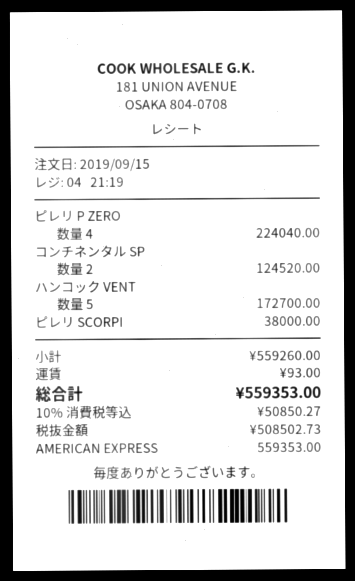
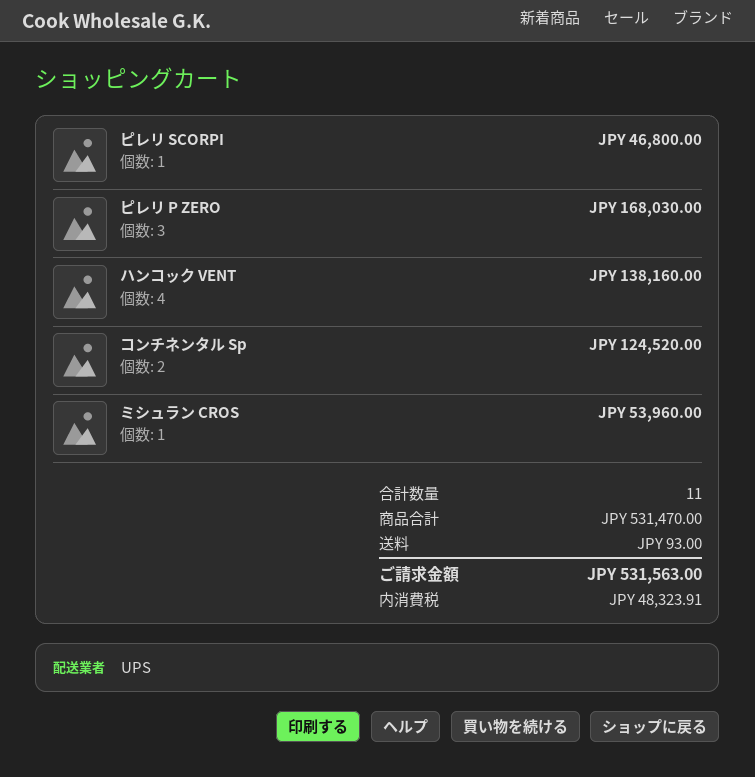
ピレリ P ZERO: 4 for 224040.00 -> 3 for 168030.00
ハンコック VENT: 5 for 172700.00 -> 4 for 138160.00
ピレリ SCORPI: 1 for 38000.00 -> 1 for 46800.00
ミシュラン CROS: none -> 1 for 53960.00
subtotal: 559260.00 -> 531470.00
tax: 50850.27 -> 48323.91
total: 559353.00 -> 531563.00

